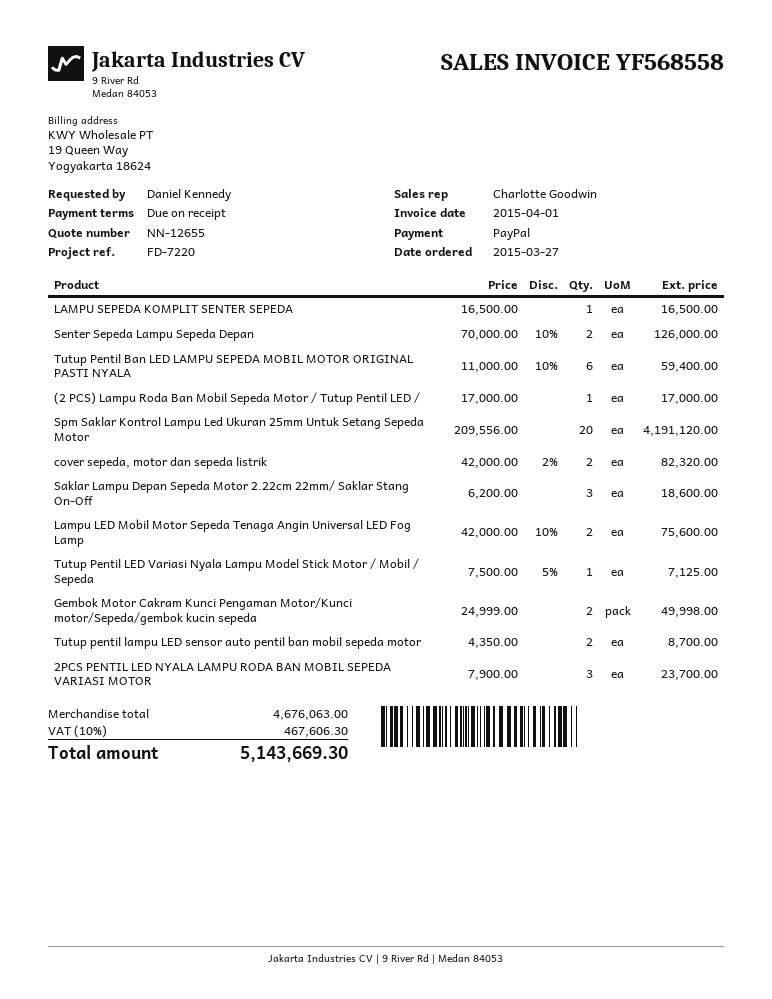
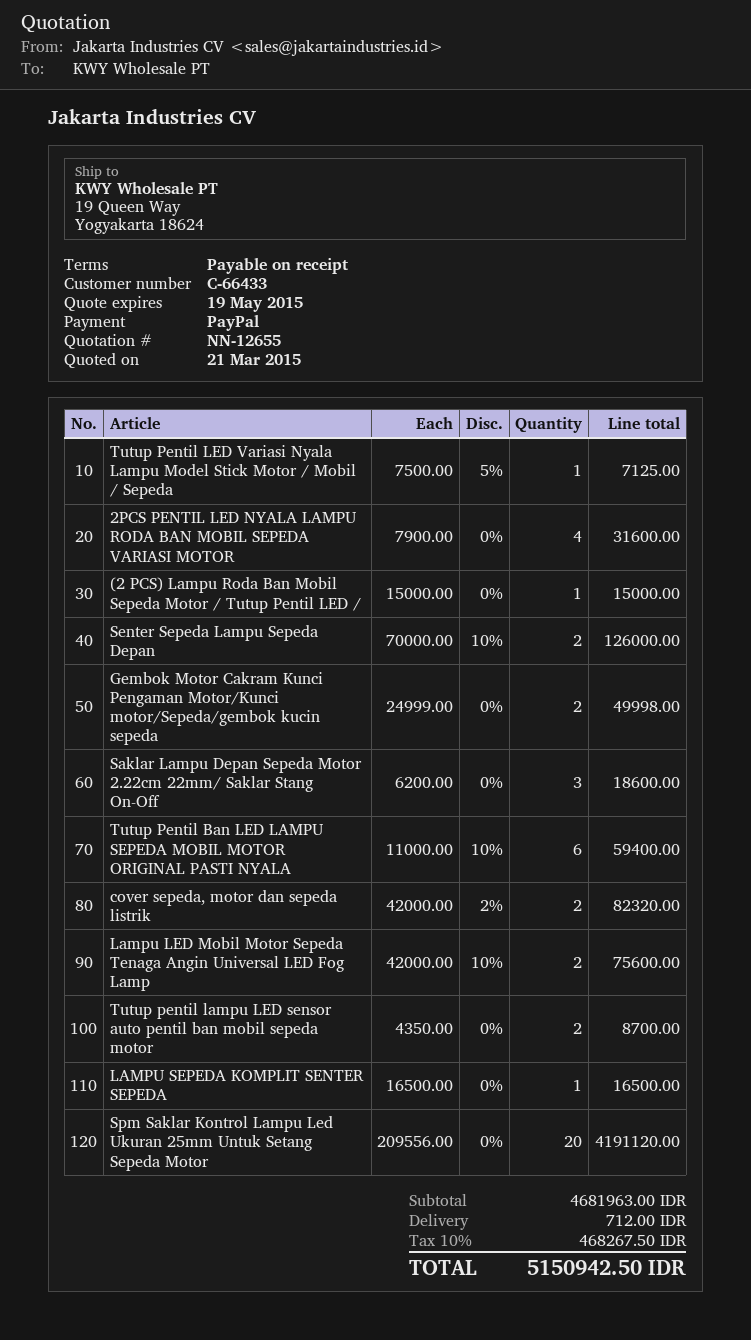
(2 PCS) Lampu Roda Ban Mobil Sepeda Motor / Tutup Pentil LED /: 1 x 17000.00 = 17000.00 -> 1 x 15000.00 = 15000.00
2PCS PENTIL LED NYALA LAMPU RODA BAN MOBIL SEPEDA VARIASI MOTOR: 3 x 7900.00 = 23700.00 -> 4 x 7900.00 = 31600.00
subtotal: 4676063.00 -> 4681963.00
shipping: none -> 712.00
tax: 10% = 467606.30 -> 10% = 468267.50
total: 5143669.30 -> 5150942.50

